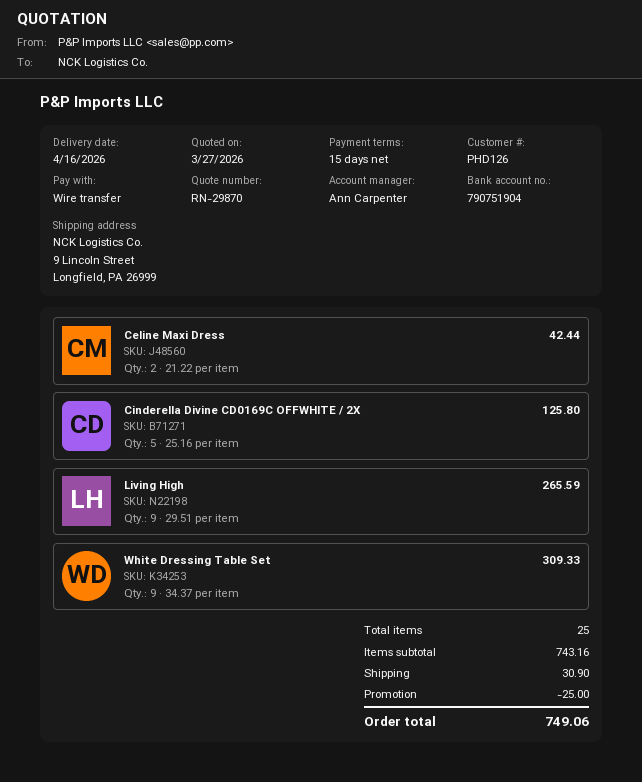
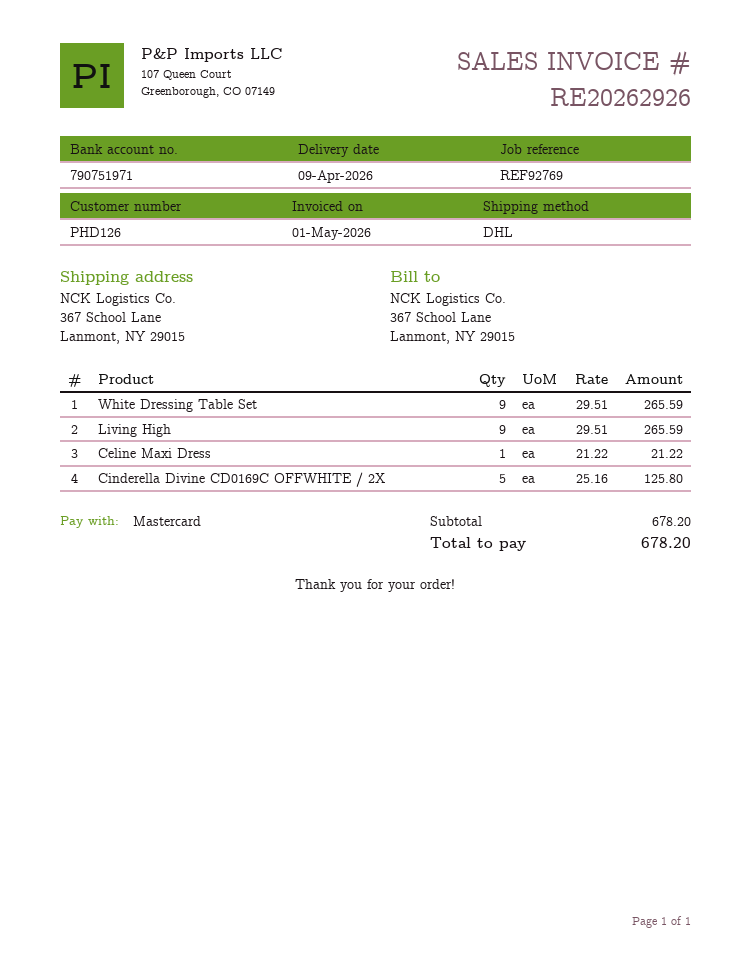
delivery date: 2026-04-16 -> 2026-04-09
payment method: bank transfer -> Mastercard
bank account: 790751904 -> 790751971
ship to: 9 Lincoln Street, Longfield, PA 26999 -> 367 School Lane, Lanmont, NY 29015
Celine Maxi Dress: 2 x 21.22 = 42.44 -> 1 x 21.22 = 21.22
White Dressing Table Set: 9 x 34.37 = 309.33 -> 9 x 29.51 = 265.59
subtotal: 743.16 -> 678.20
discount: 25.00 -> none
shipping: 30.90 -> none
total: 749.06 -> 678.20

